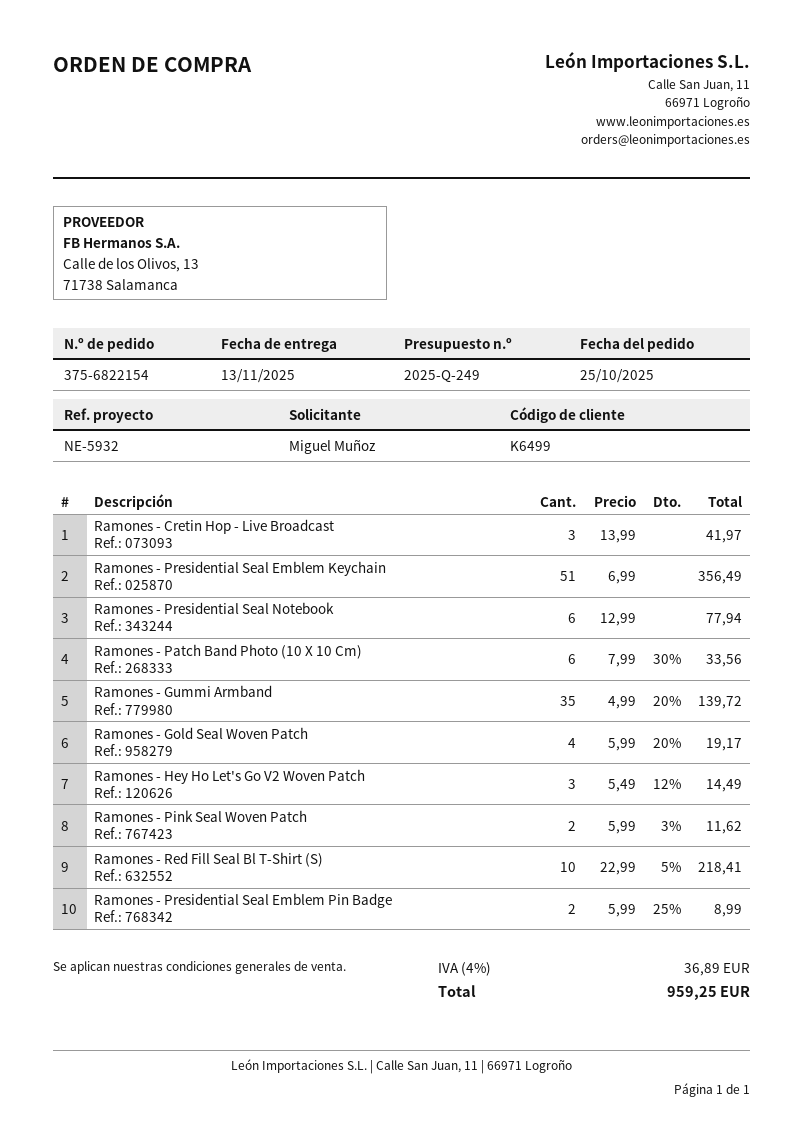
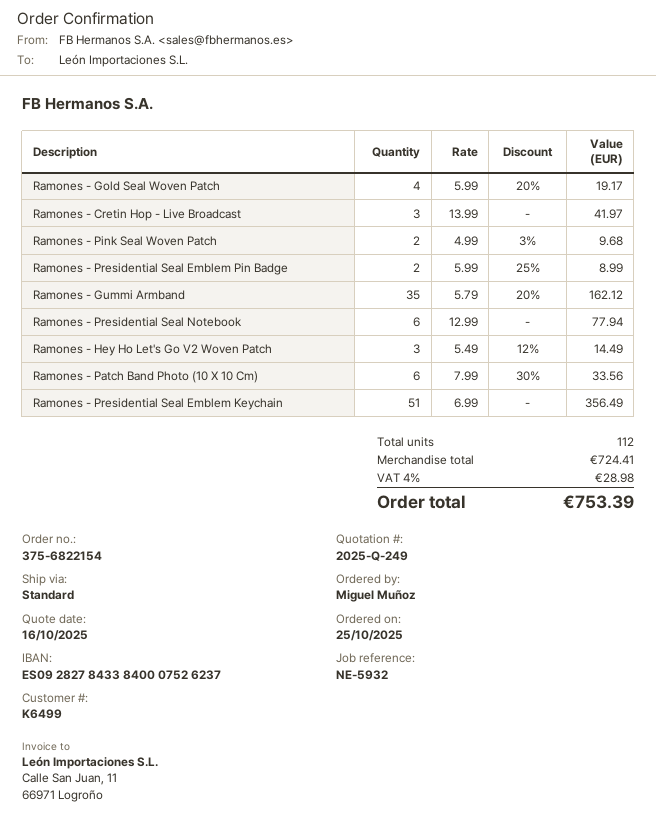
Ramones - Gummi Armband: 35 x 4.99 - 20% = 139.72 -> 35 x 5.79 - 20% = 162.12
Ramones - Pink Seal Woven Patch: 2 x 5.99 - 3% = 11.62 -> 2 x 4.99 - 3% = 9.68
Ramones - Red Fill Seal Bl T-Shirt (S): 10 x 22.99 - 5% = 218.41 -> none
tax: 4% = 36.89 -> 4% = 28.98
total: 959.25 -> 753.39

